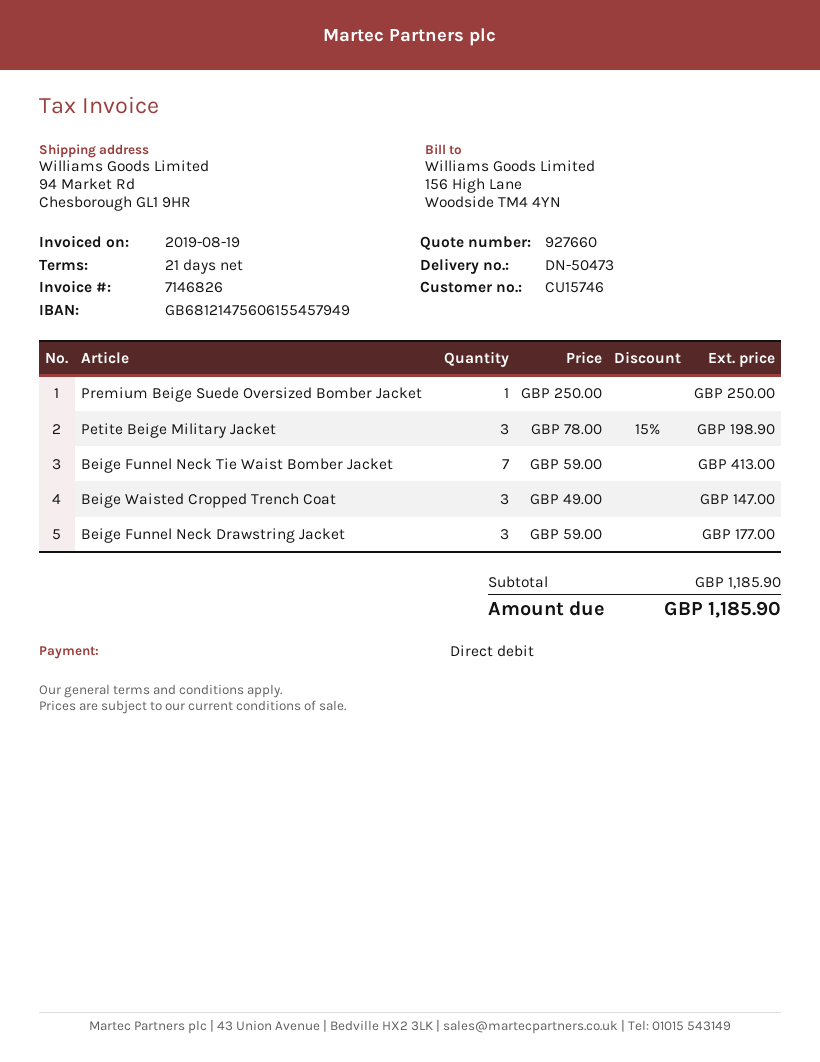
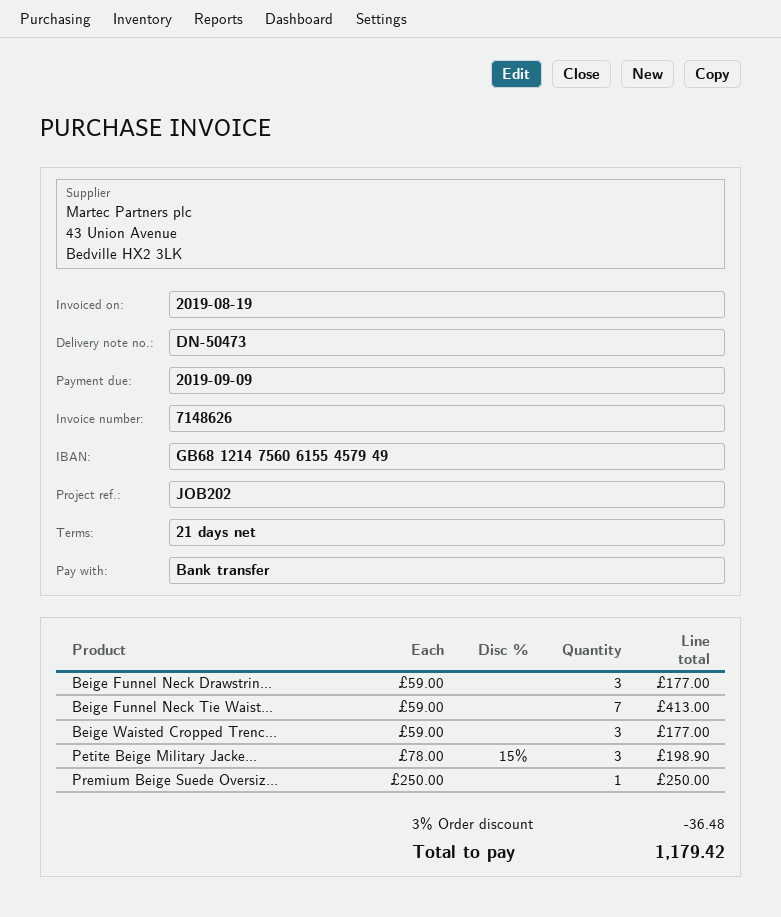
invoice number: 7146826 -> 7148626
payment method: direct debit -> bank transfer
Beige Waisted Cropped Trench Coat: 3 x 49.00 = 147.00 -> 3 x 59.00 = 177.00
discount: none -> 3% = 36.48
total: 1185.90 -> 1179.42

